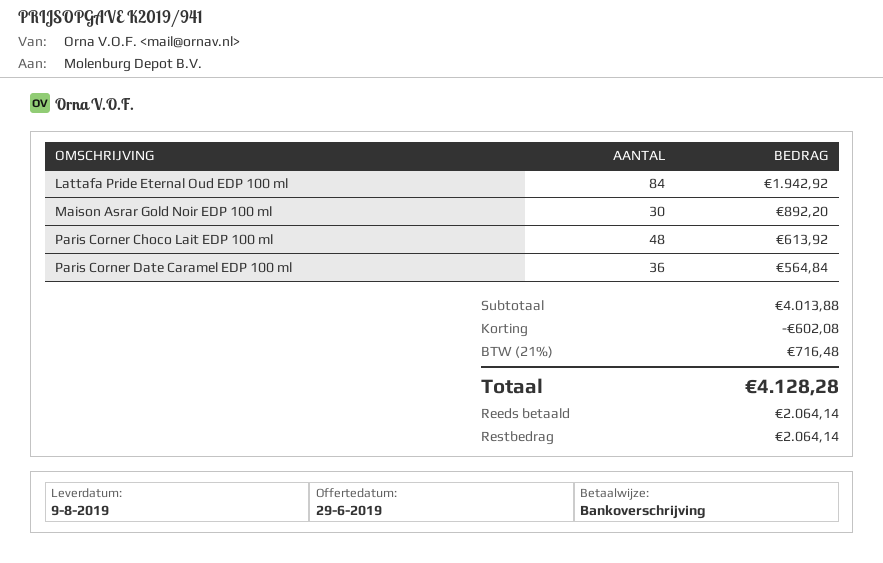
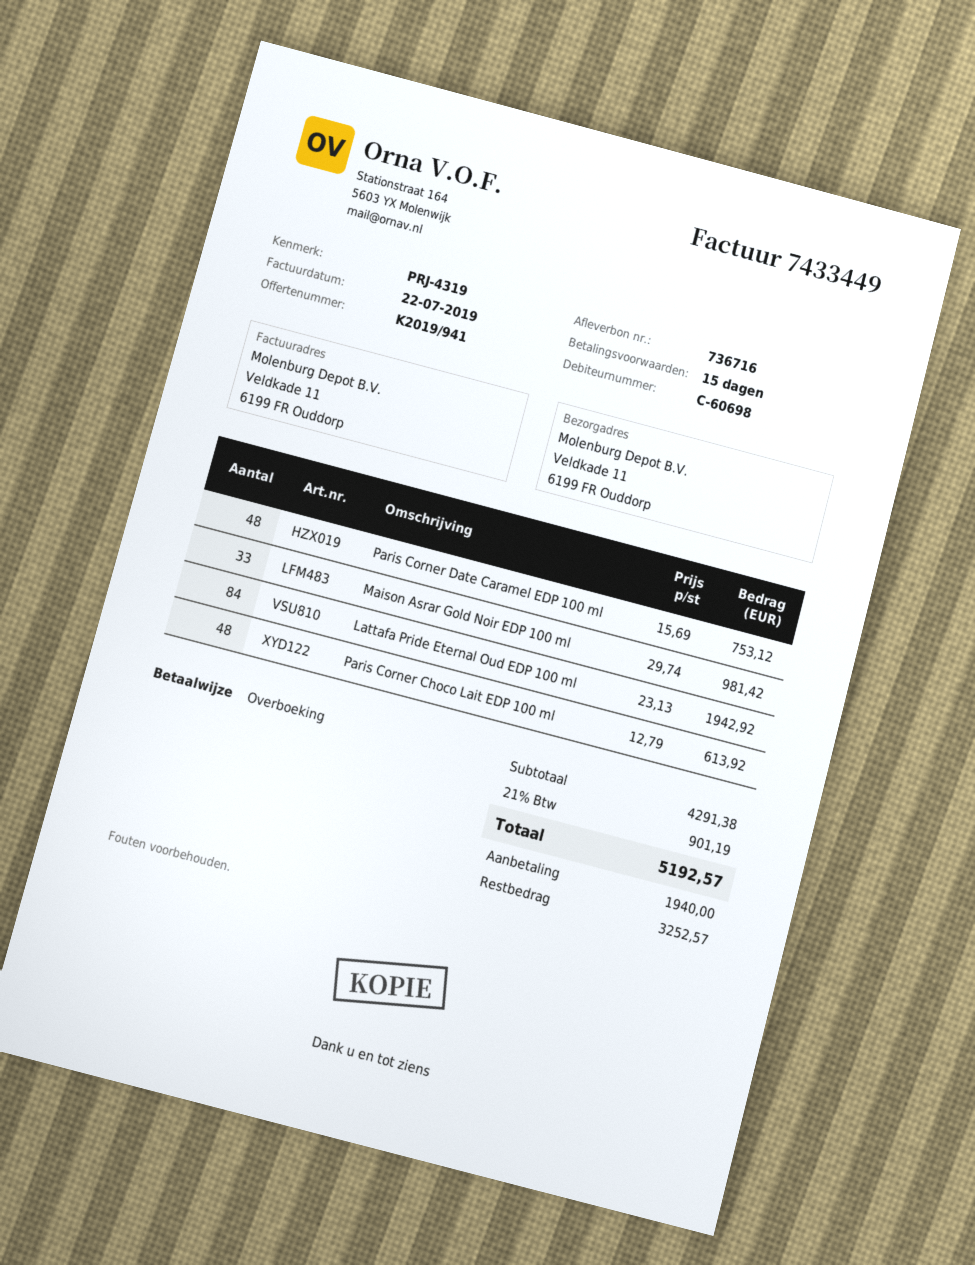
Maison Asrar Gold Noir EDP 100 ml: 30 for 892.20 -> 33 for 981.42
Paris Corner Date Caramel EDP 100 ml: 36 for 564.84 -> 48 for 753.12
subtotal: 4013.88 -> 4291.38
discount: 602.08 -> none
tax: 21% = 716.48 -> 21% = 901.19
total: 4128.28 -> 5192.57
deposit: 2064.14 -> 1940.00
balance: 2064.14 -> 3252.57

